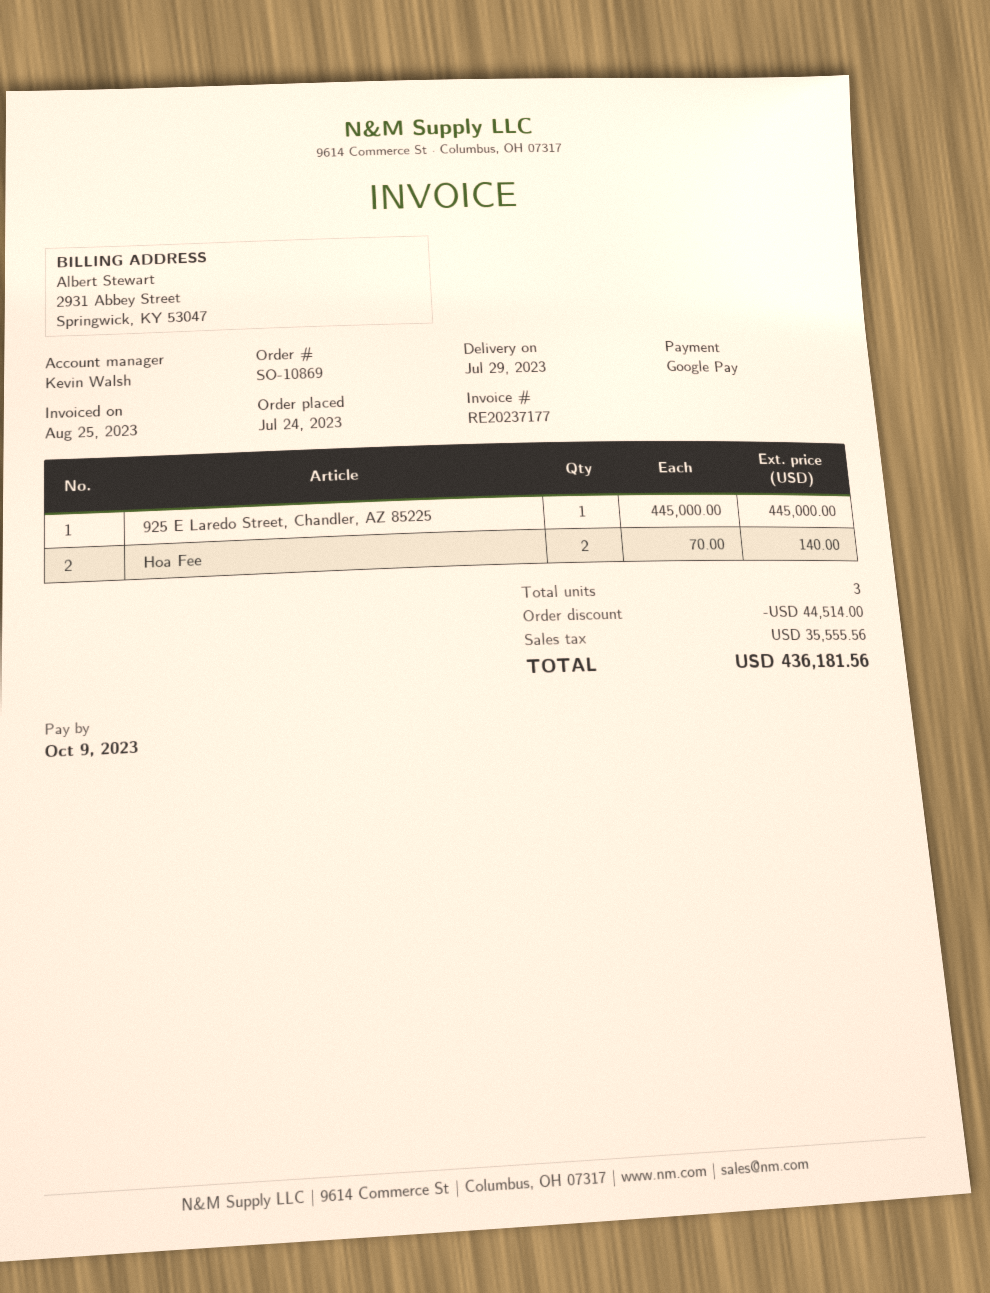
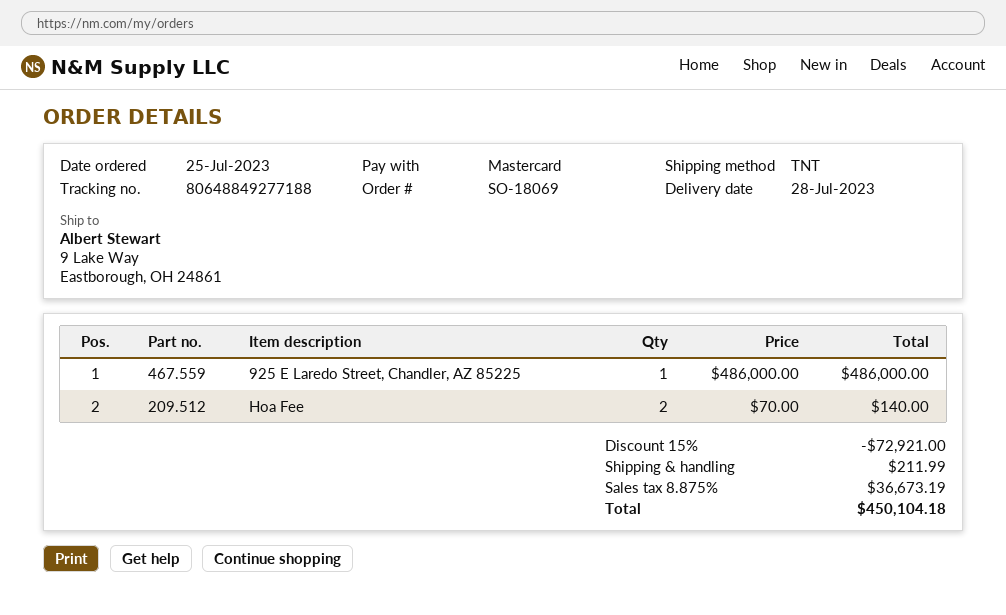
order number: SO-10869 -> SO-18069
order date: 2023-07-24 -> 2023-07-25
delivery date: 2023-07-29 -> 2023-07-28
payment method: Google Pay -> Mastercard
925 E Laredo Street, Chandler, AZ 85225: 1 x 445000.00 = 445000.00 -> 1 x 486000.00 = 486000.00
discount: 44514.00 -> 72921.00
shipping: none -> 211.99
tax: 35555.56 -> 36673.19
total: 436181.56 -> 450104.18

